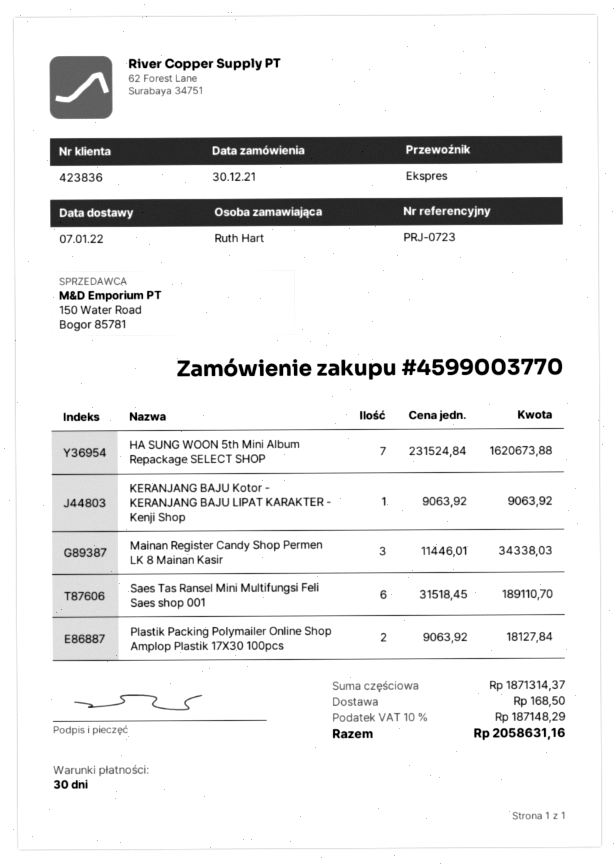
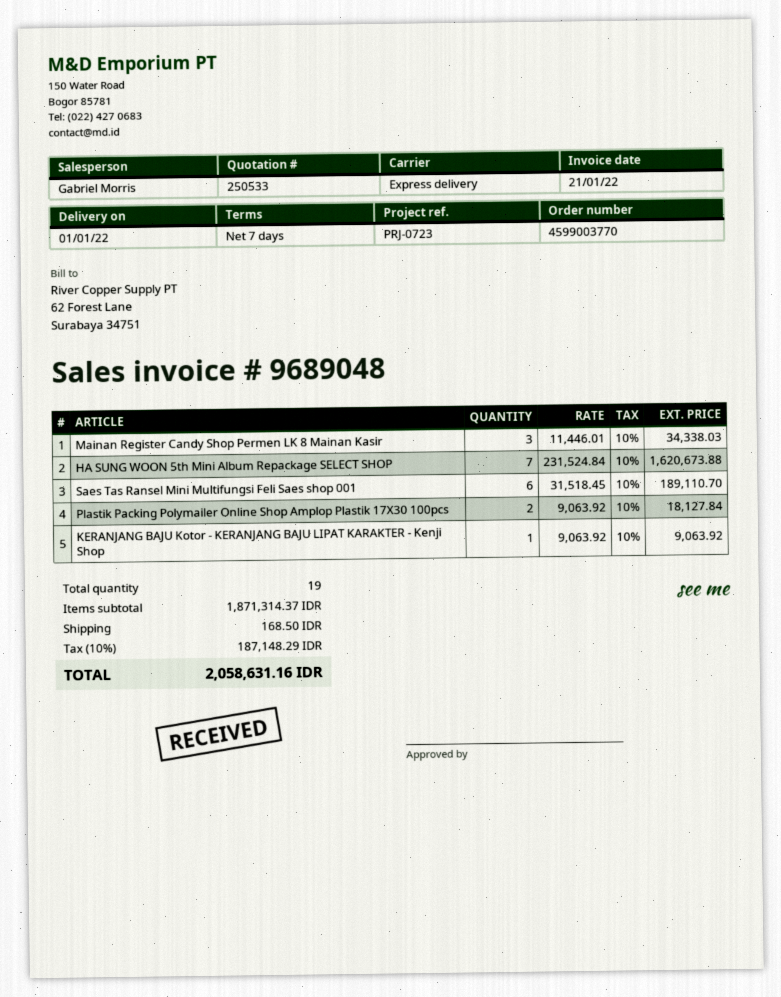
delivery date: 2022-01-07 -> 2022-01-01
payment terms: 30 days -> 7 days

